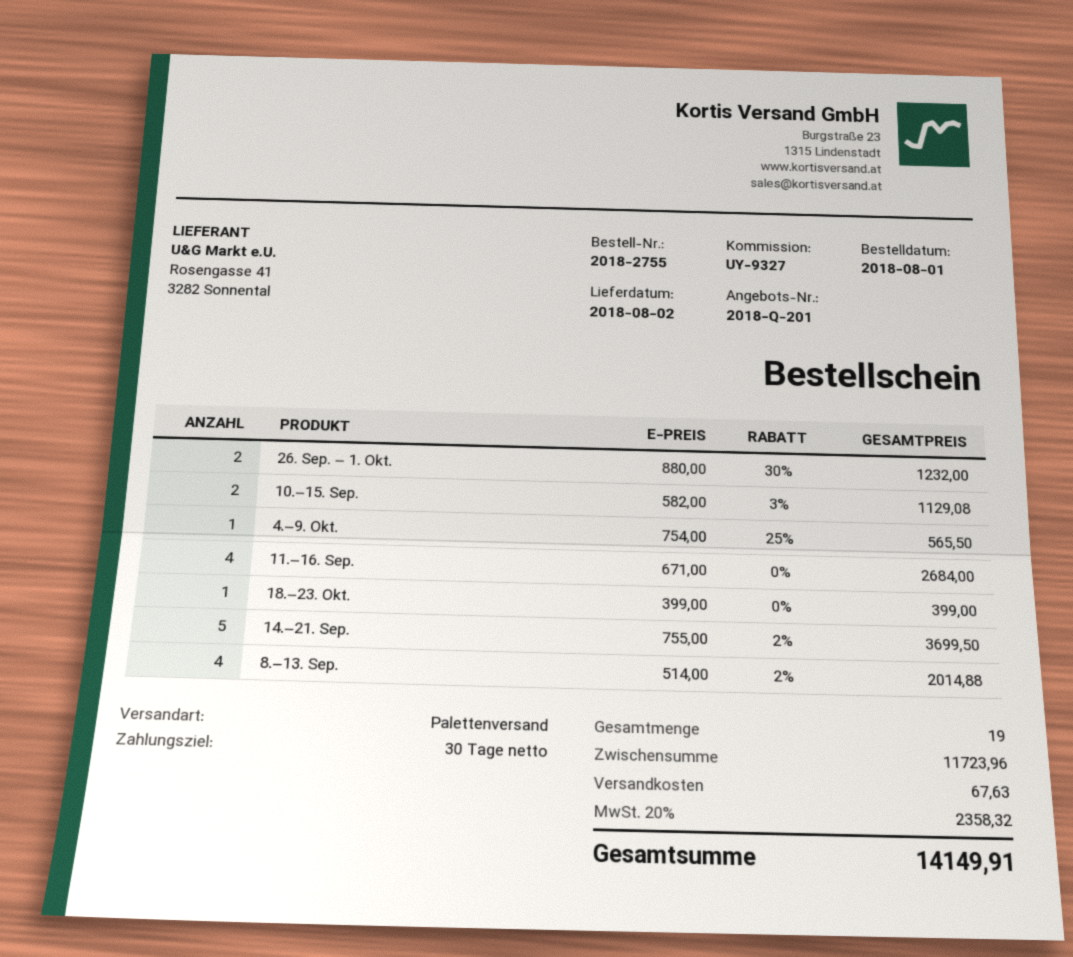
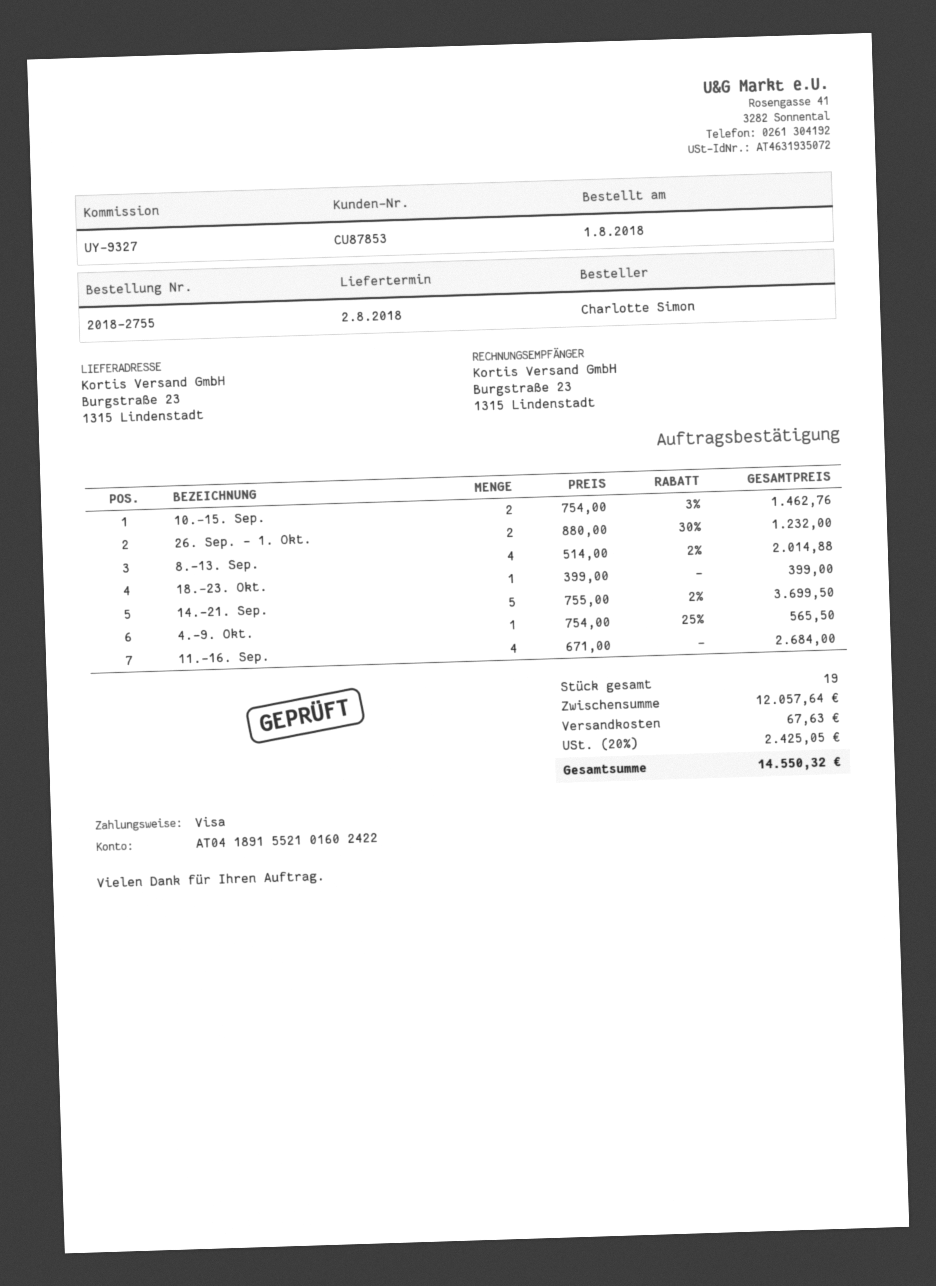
10.–15. Sep.: 2 x 582.00 - 3% = 1129.08 -> 2 x 754.00 - 3% = 1462.76
subtotal: 11723.96 -> 12057.64
tax: 20% = 2358.32 -> 20% = 2425.05
total: 14149.91 -> 14550.32

